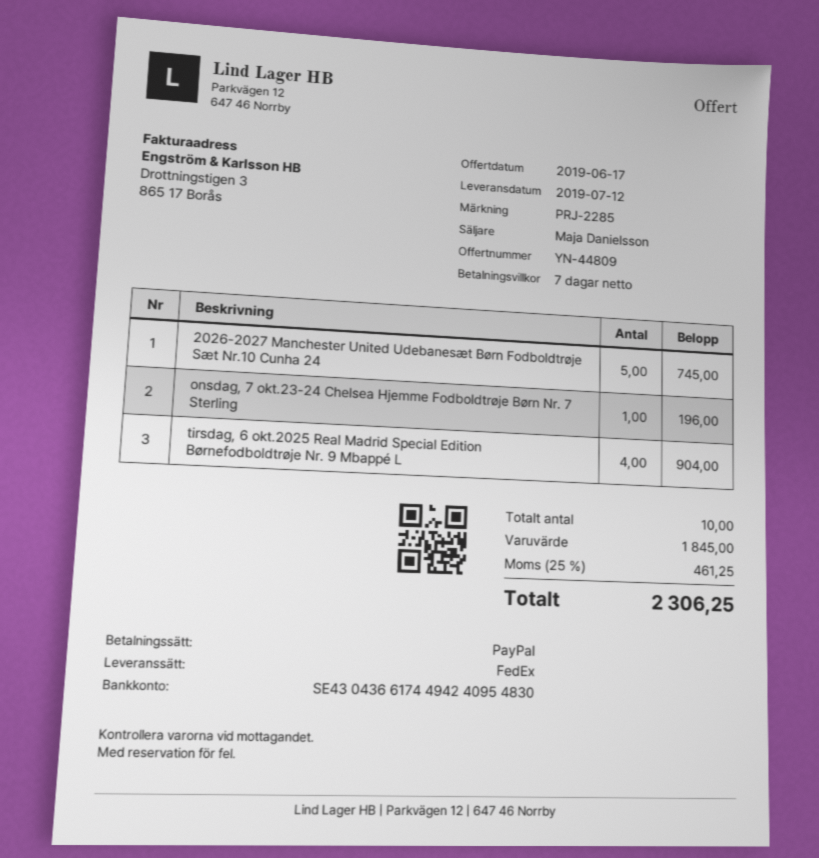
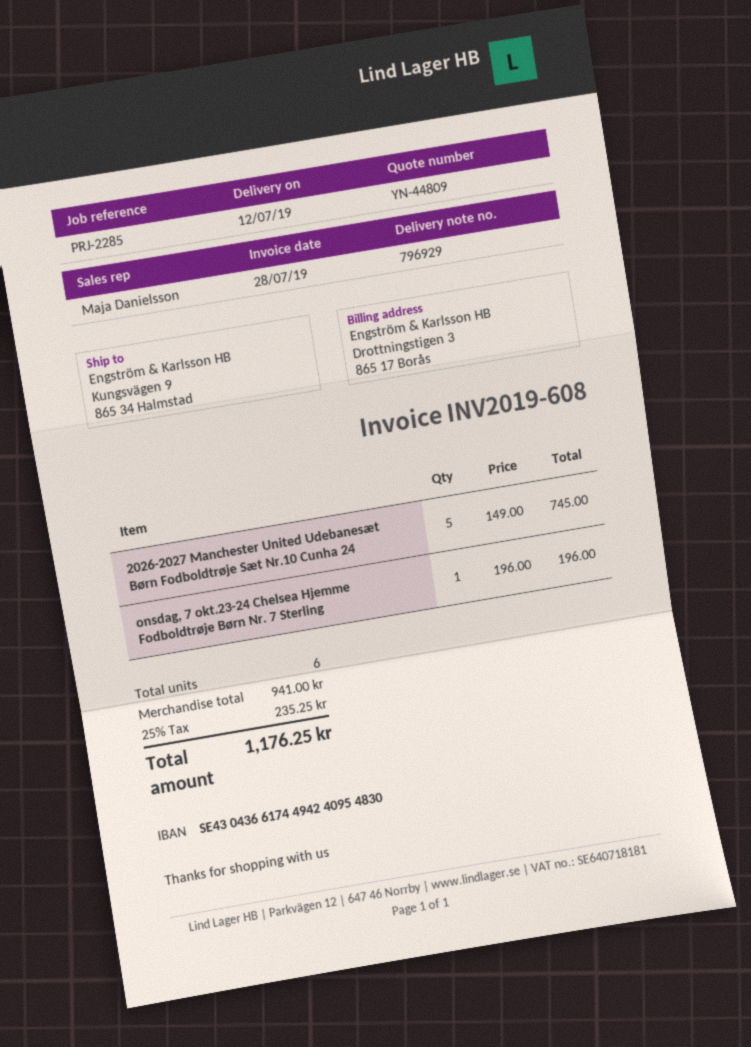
tirsdag, 6 okt.2025 Real Madrid Special Edition Børnefodboldtrøje Nr. 9 Mbappé L: 4 for 904.00 -> none
total quantity: 10 -> 6
subtotal: 1845.00 -> 941.00
tax: 25% = 461.25 -> 25% = 235.25
total: 2306.25 -> 1176.25

